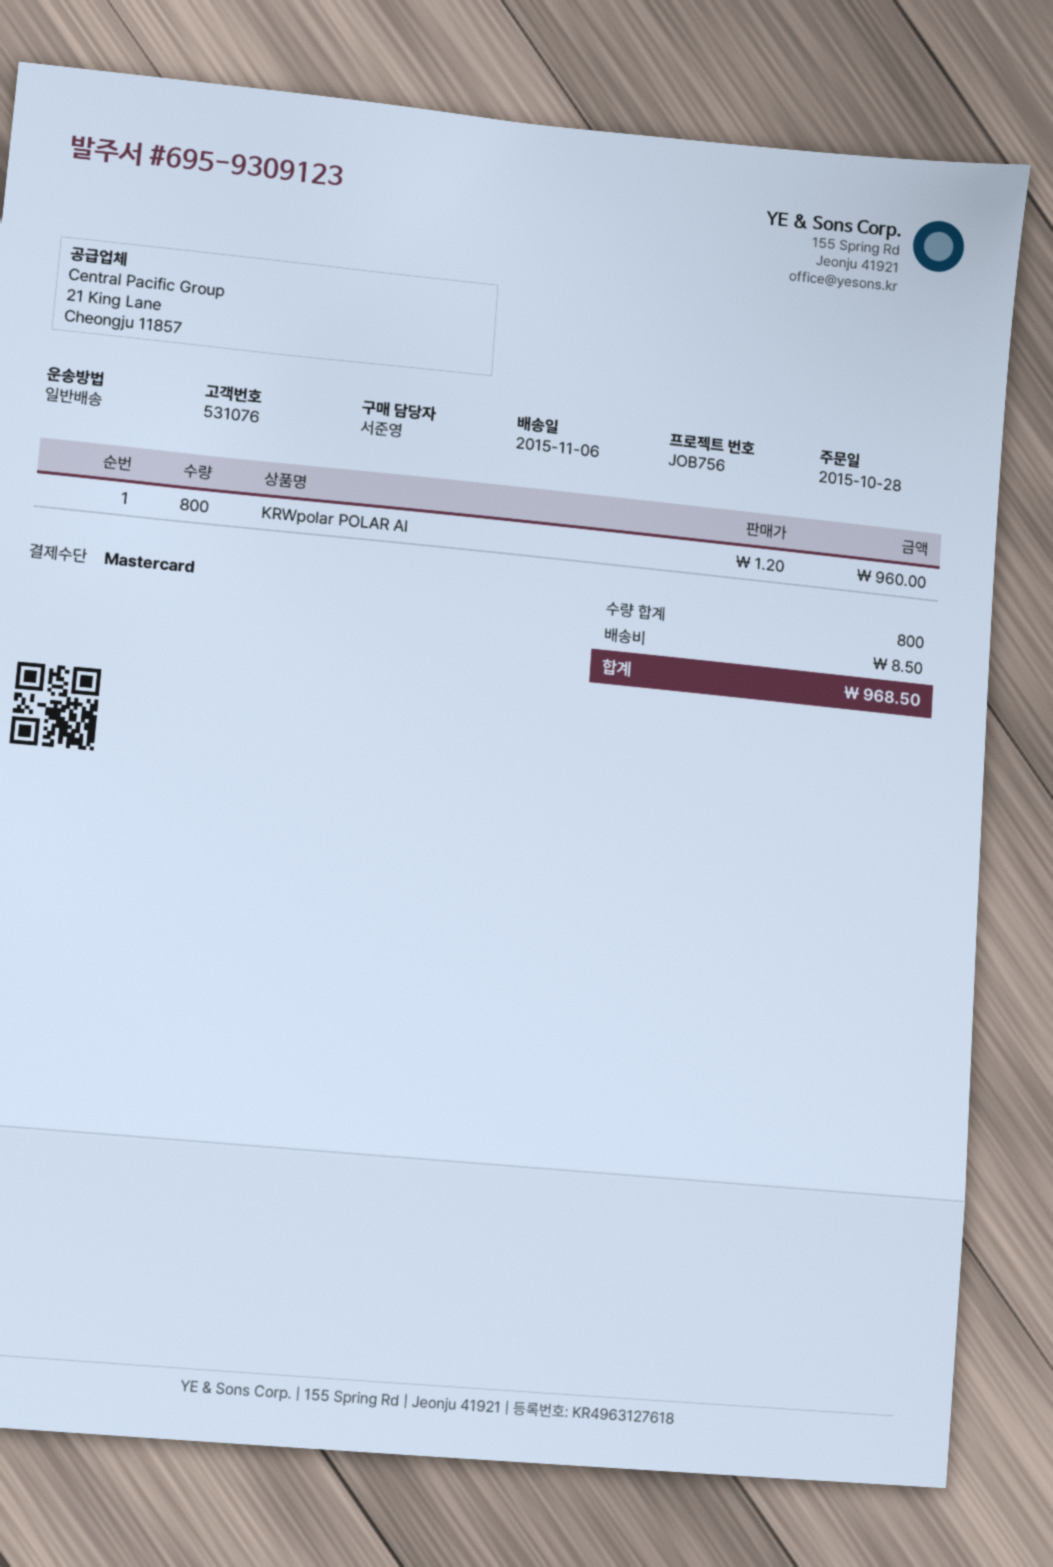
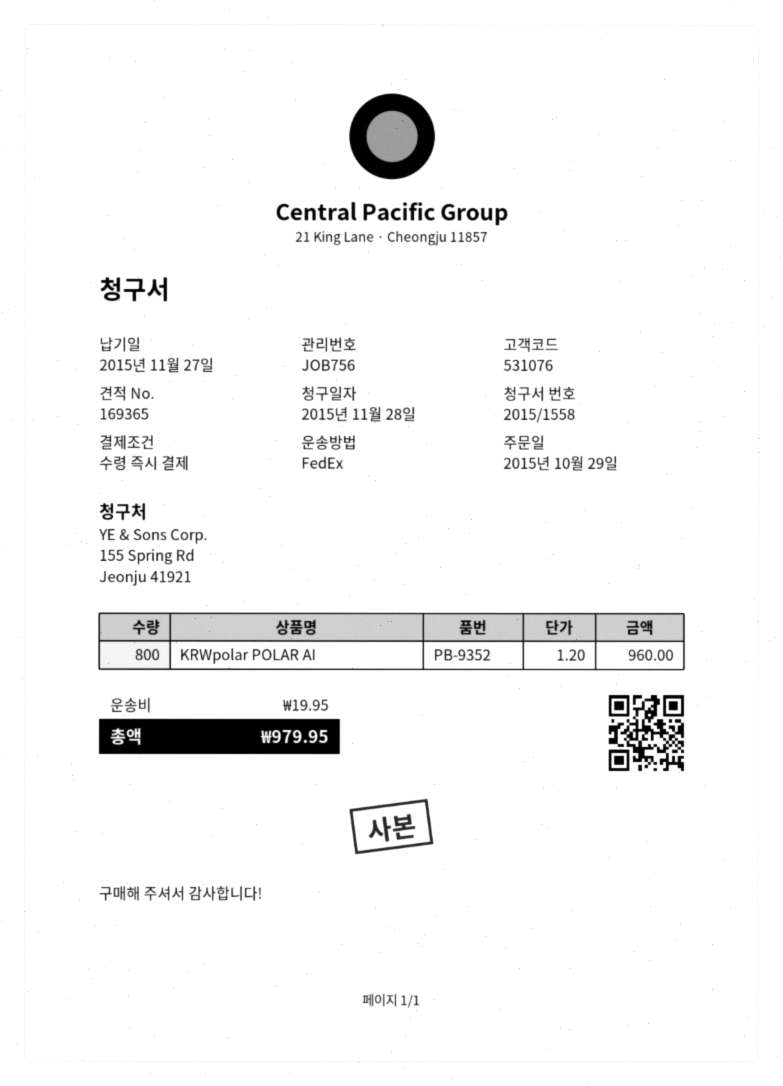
order date: 2015-10-28 -> 2015-10-29
delivery date: 2015-11-06 -> 2015-11-27
shipping method: standard -> FedEx
shipping: 8.50 -> 19.95
total: 968.50 -> 979.95

